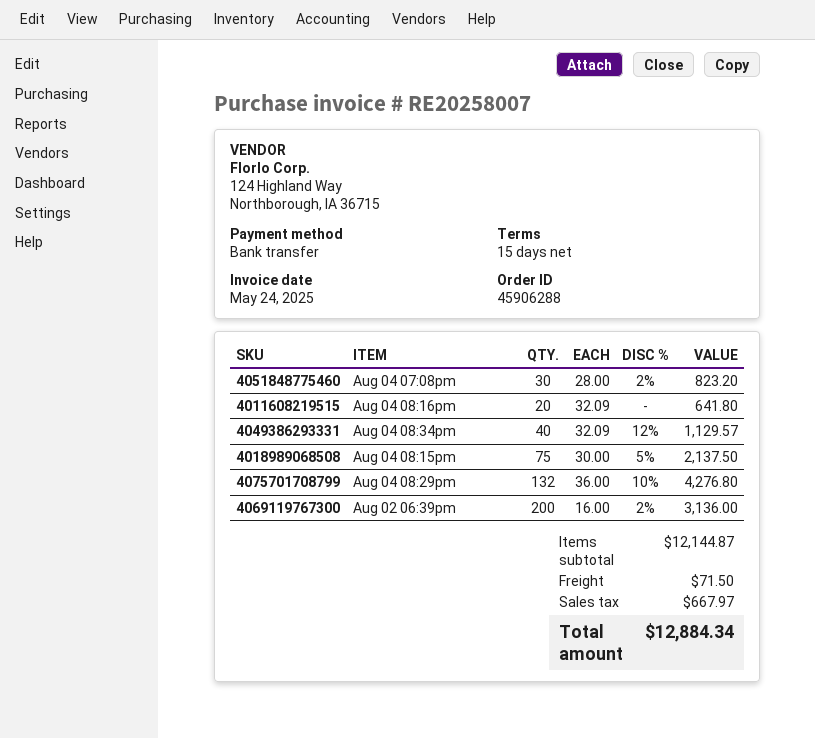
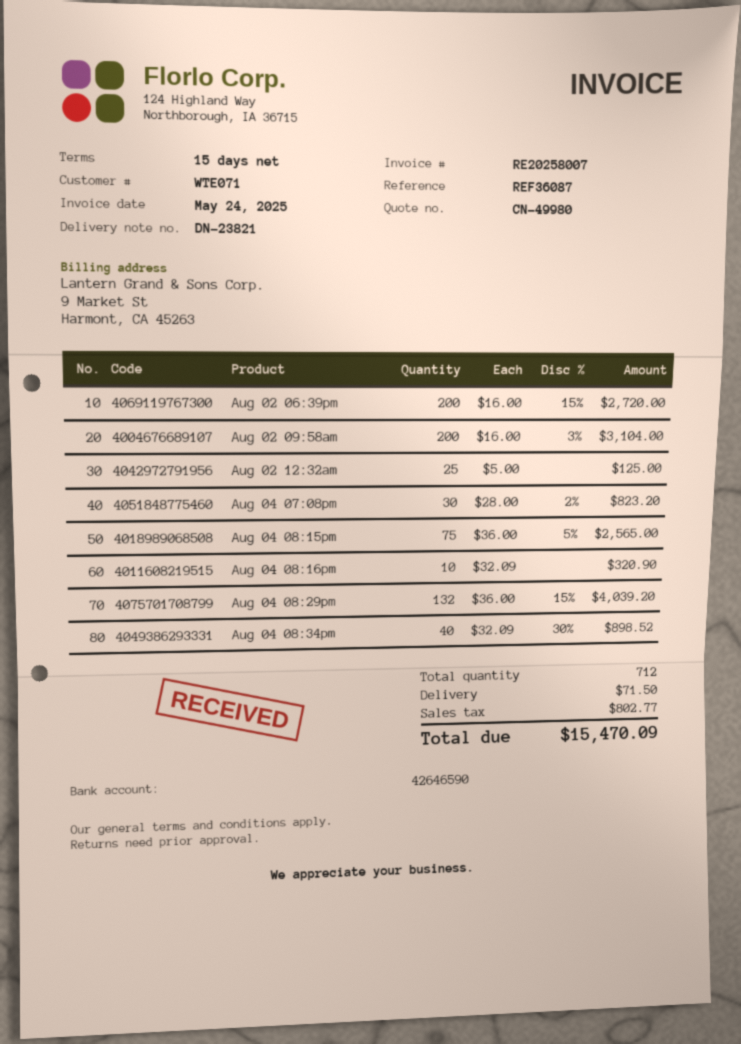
Aug 04 08:16pm: 20 x 32.09 = 641.80 -> 10 x 32.09 = 320.90
Aug 04 08:34pm: 40 x 32.09 - 12% = 1129.57 -> 40 x 32.09 - 30% = 898.52
Aug 04 08:15pm: 75 x 30.00 - 5% = 2137.50 -> 75 x 36.00 - 5% = 2565.00
Aug 04 08:29pm: 132 x 36.00 - 10% = 4276.80 -> 132 x 36.00 - 15% = 4039.20
Aug 02 06:39pm: 200 x 16.00 - 2% = 3136.00 -> 200 x 16.00 - 15% = 2720.00
Aug 02 09:58am: none -> 200 x 16.00 - 3% = 3104.00
Aug 02 12:32am: none -> 25 x 5.00 = 125.00
tax: 667.97 -> 802.77
total: 12884.34 -> 15470.09

